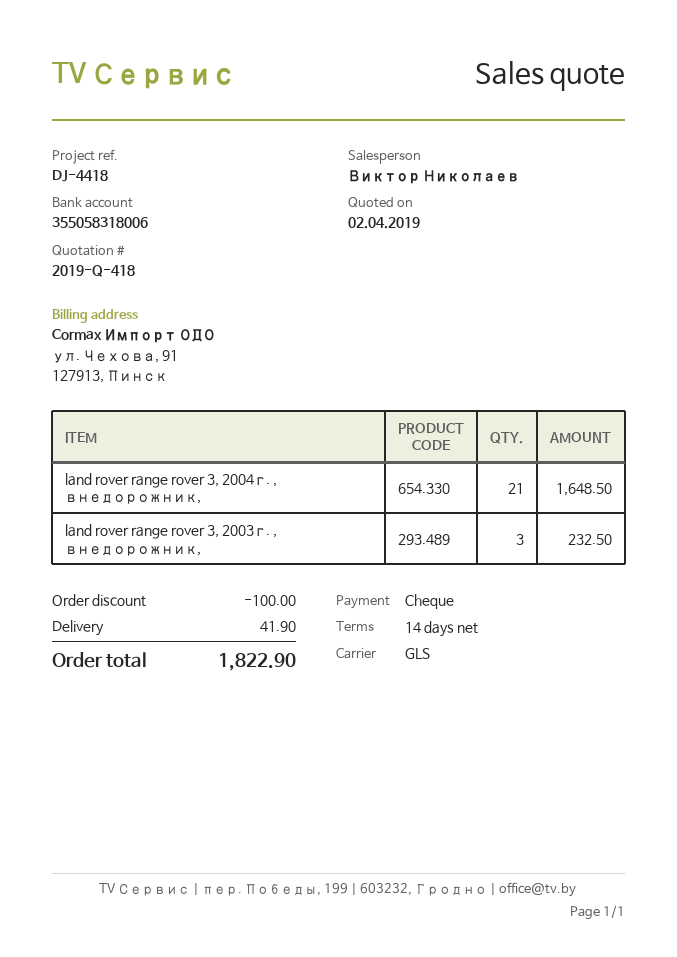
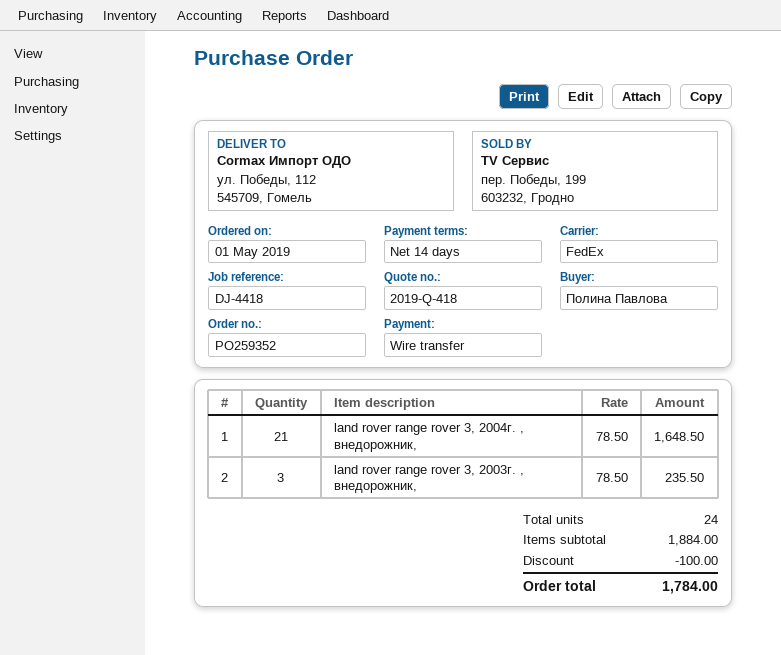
payment method: cheque -> bank transfer
shipping method: GLS -> FedEx
land rover range rover 3, 2003г. , внедорожник,: 3 for 232.50 -> 3 for 235.50
shipping: 41.90 -> none
total: 1822.90 -> 1784.00

